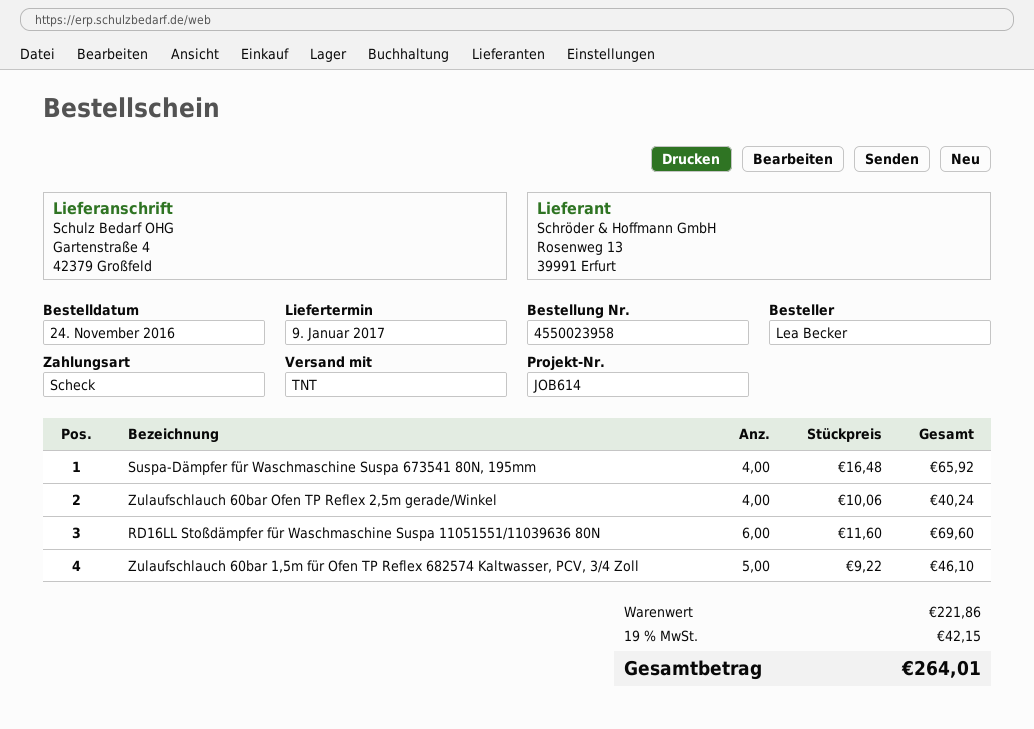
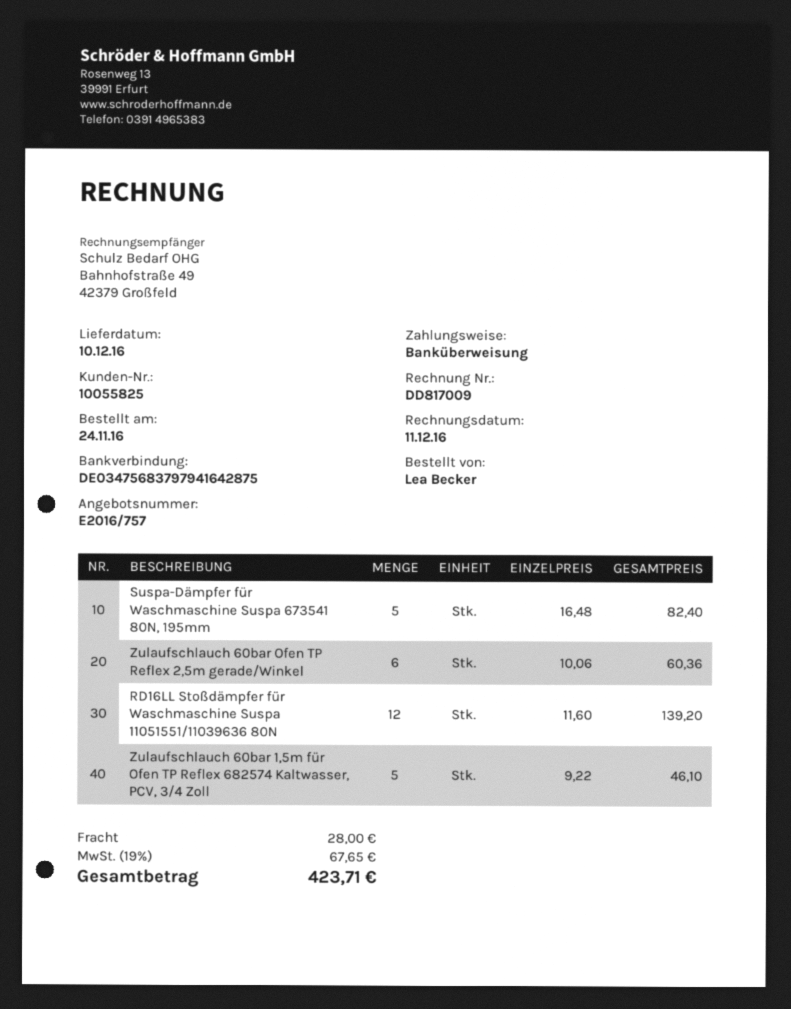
delivery date: 2017-01-09 -> 2016-12-10
payment method: cheque -> bank transfer
Suspa-Dämpfer für Waschmaschine Suspa 673541 80N, 195mm: 4 x 16.48 = 65.92 -> 5 x 16.48 = 82.40
Zulaufschlauch 60bar Ofen TP Reflex 2,5m gerade/Winkel: 4 x 10.06 = 40.24 -> 6 x 10.06 = 60.36
RD16LL Stoßdämpfer für Waschmaschine Suspa 11051551/11039636 80N: 6 x 11.60 = 69.60 -> 12 x 11.60 = 139.20
shipping: none -> 28.00
tax: 19% = 42.15 -> 19% = 67.65
total: 264.01 -> 423.71

